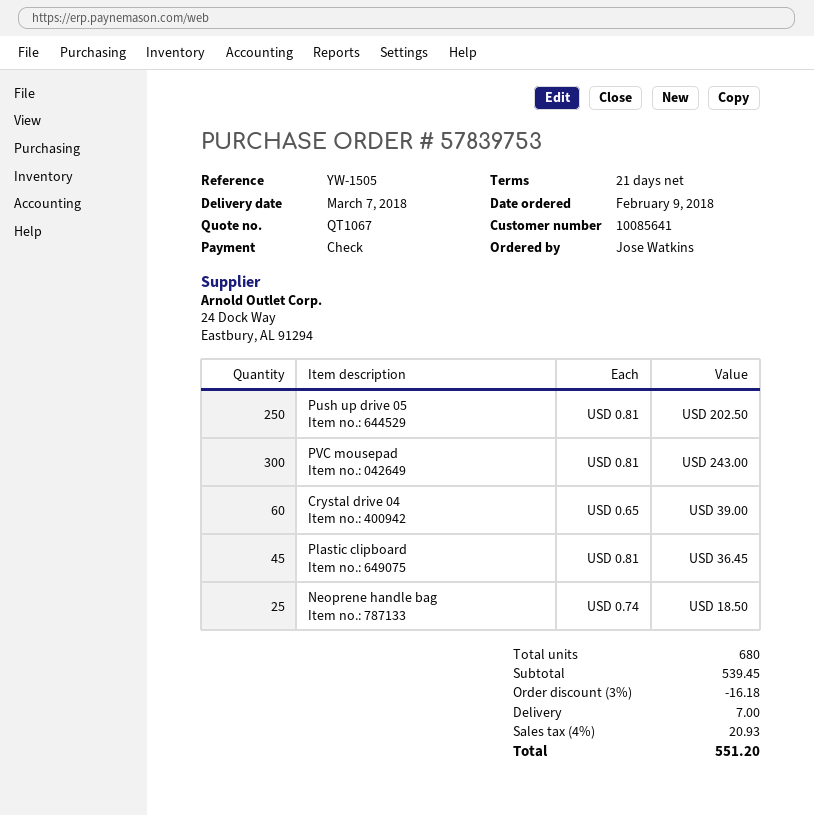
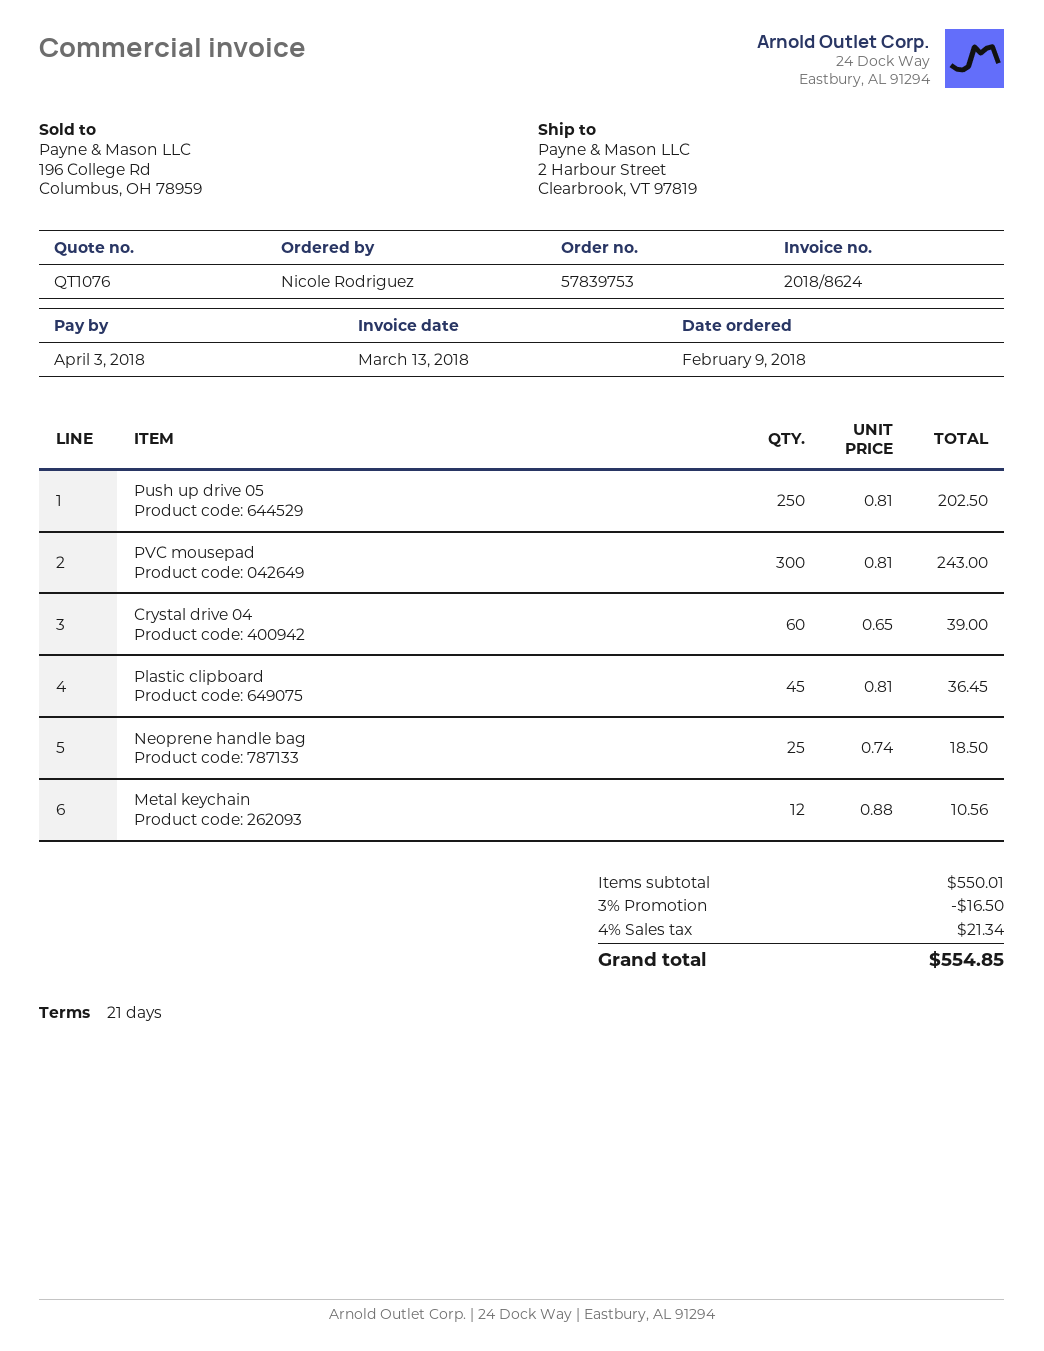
quote number: QT1067 -> QT1076
ordered by: Jose Watkins -> Nicole Rodriguez
Metal keychain: none -> 12 x 0.88 = 10.56
subtotal: 539.45 -> 550.01
discount: 3% = 16.18 -> 3% = 16.50
shipping: 7.00 -> none
tax: 4% = 20.93 -> 4% = 21.34
total: 551.20 -> 554.85

